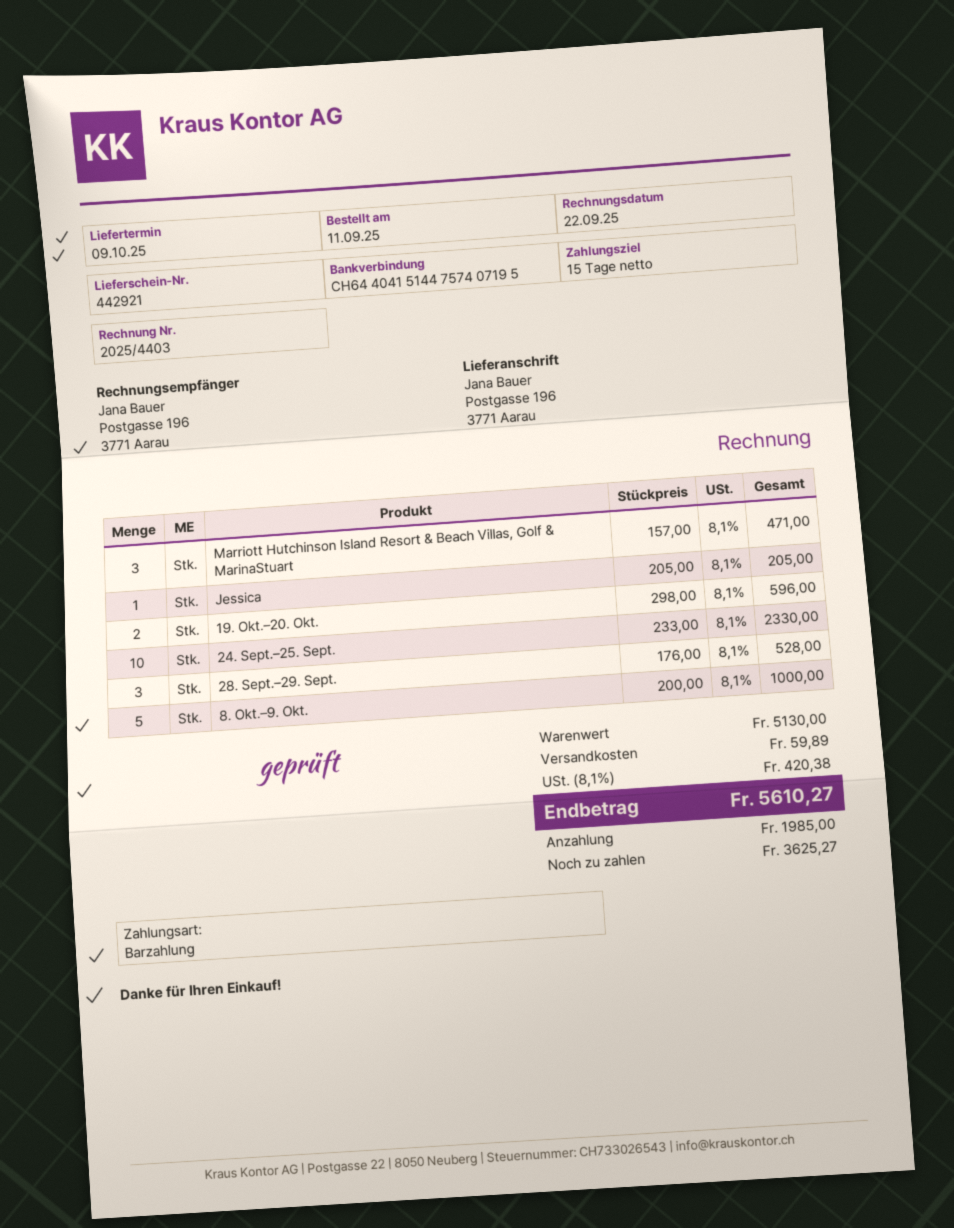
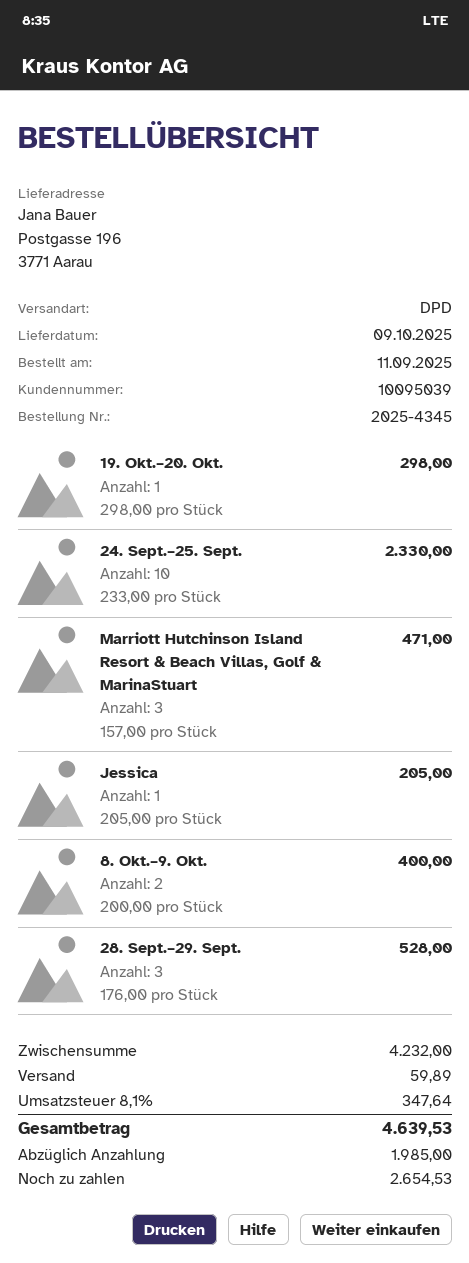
19. Okt.–20. Okt.: 2 x 298.00 = 596.00 -> 1 x 298.00 = 298.00
8. Okt.–9. Okt.: 5 x 200.00 = 1000.00 -> 2 x 200.00 = 400.00
subtotal: 5130.00 -> 4232.00
tax: 8.1% = 420.38 -> 8.1% = 347.64
total: 5610.27 -> 4639.53
balance: 3625.27 -> 2654.53

